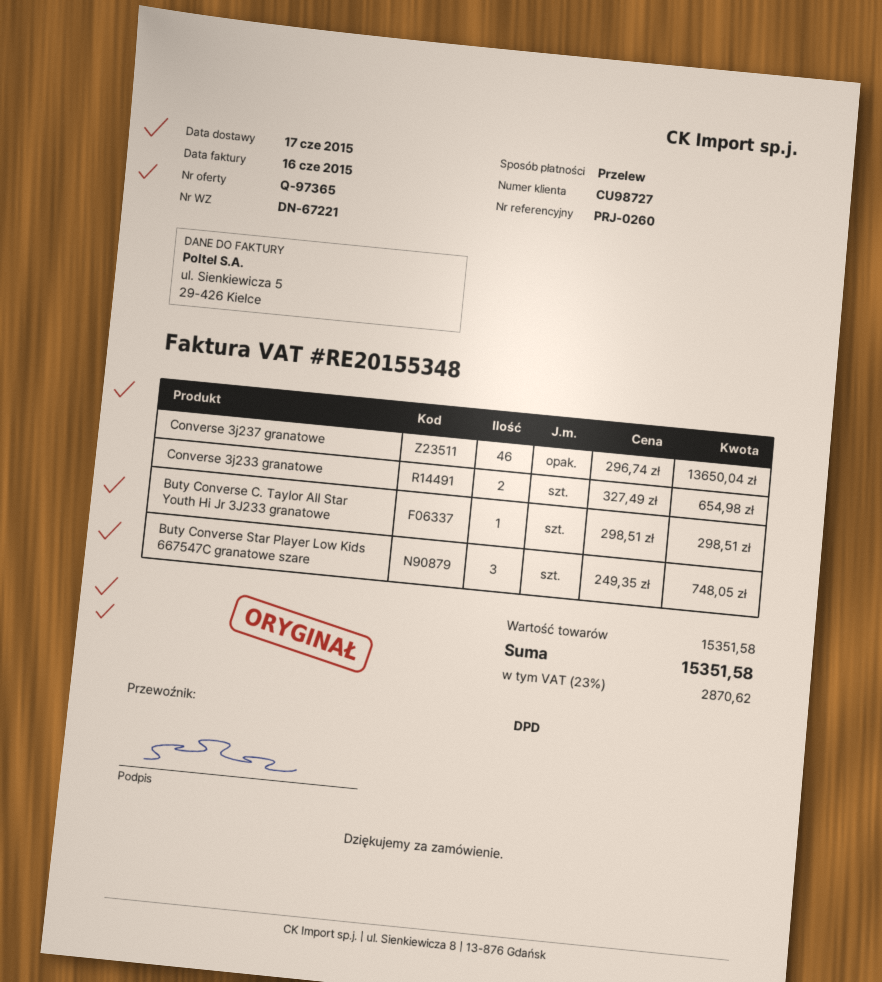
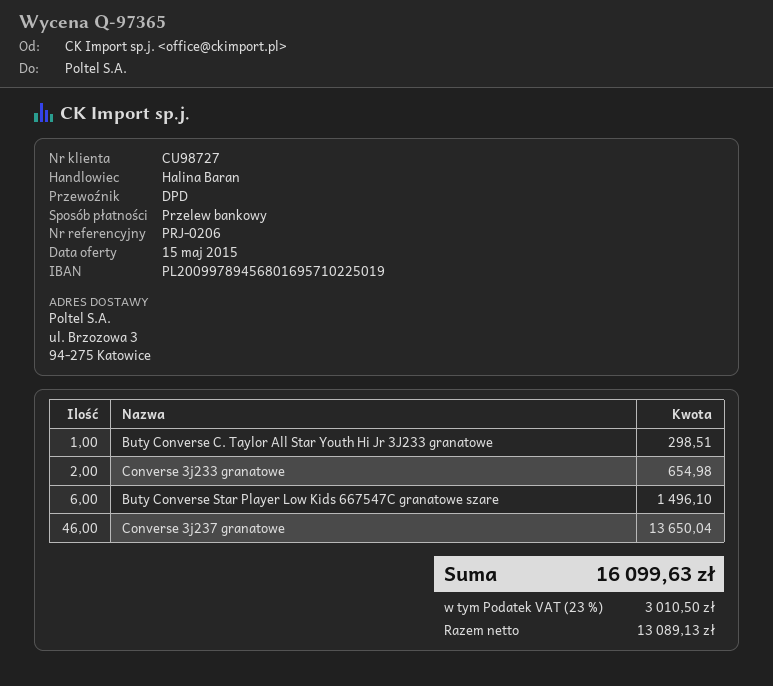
reference: PRJ-0260 -> PRJ-0206
Buty Converse Star Player Low Kids 667547C granatowe szare: 3 for 748.05 -> 6 for 1496.10
tax: 23% = 2870.62 -> 23% = 3010.50
total: 15351.58 -> 16099.63

